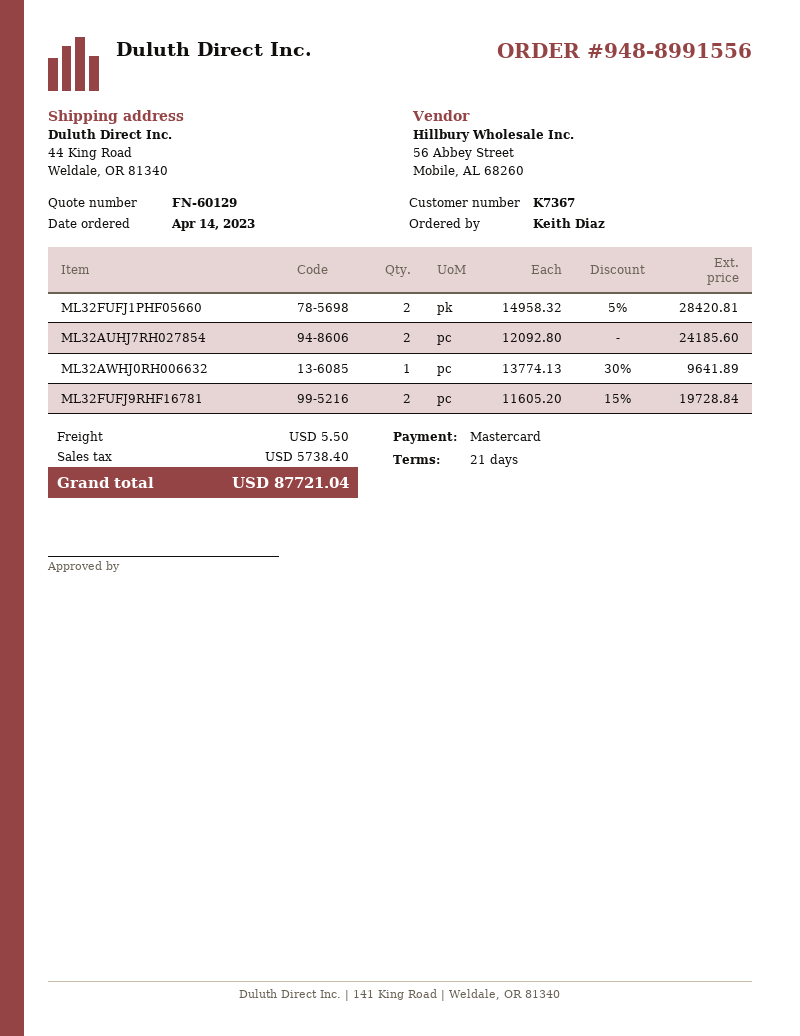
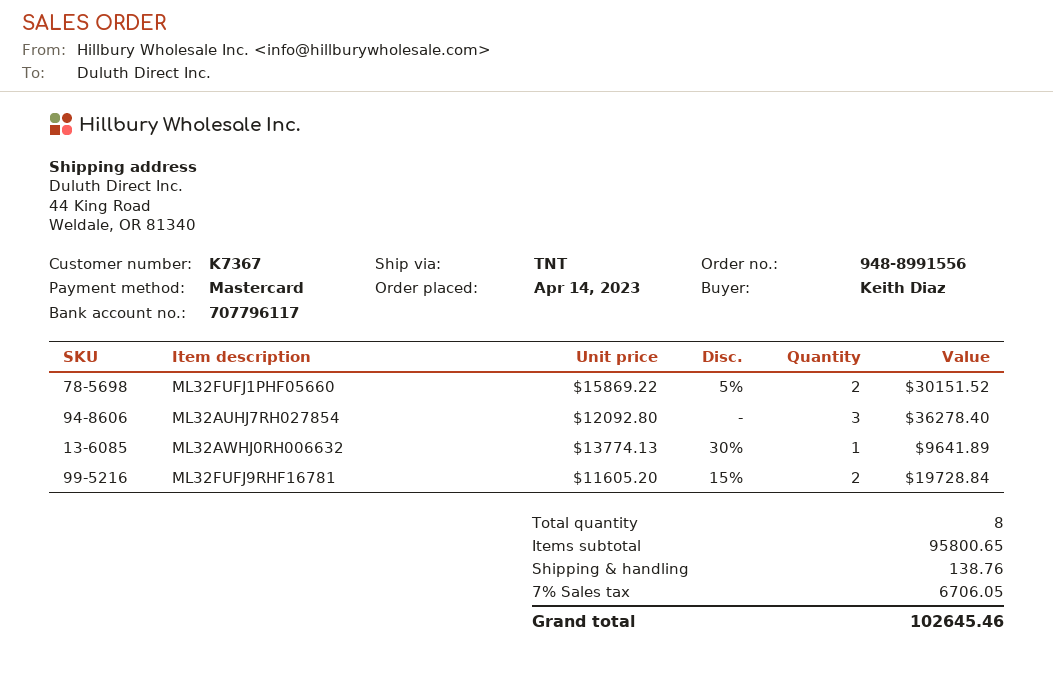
ML32FUFJ1PHF05660: 2 x 14958.32 - 5% = 28420.81 -> 2 x 15869.22 - 5% = 30151.52
ML32AUHJ7RH027854: 2 x 12092.80 = 24185.60 -> 3 x 12092.80 = 36278.40
shipping: 5.50 -> 138.76
tax: 5738.40 -> 6706.05
total: 87721.04 -> 102645.46

